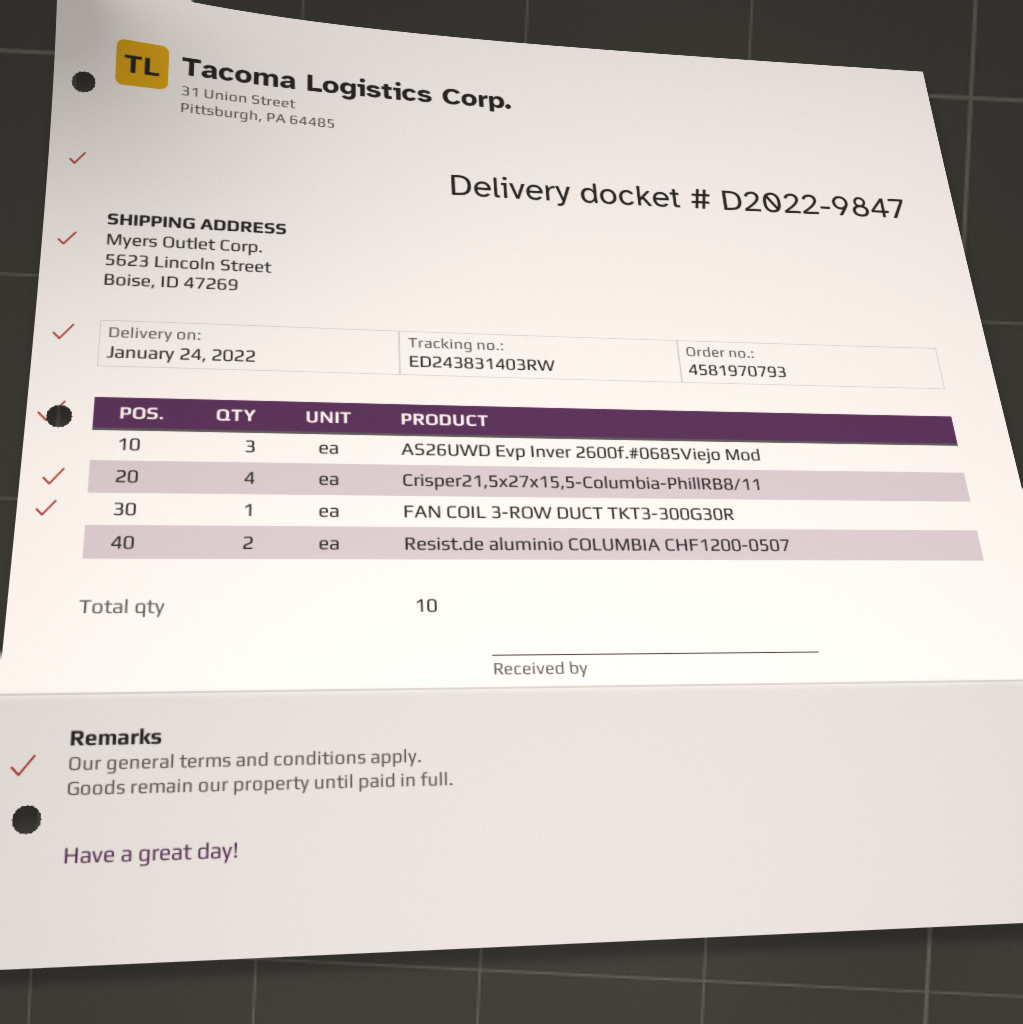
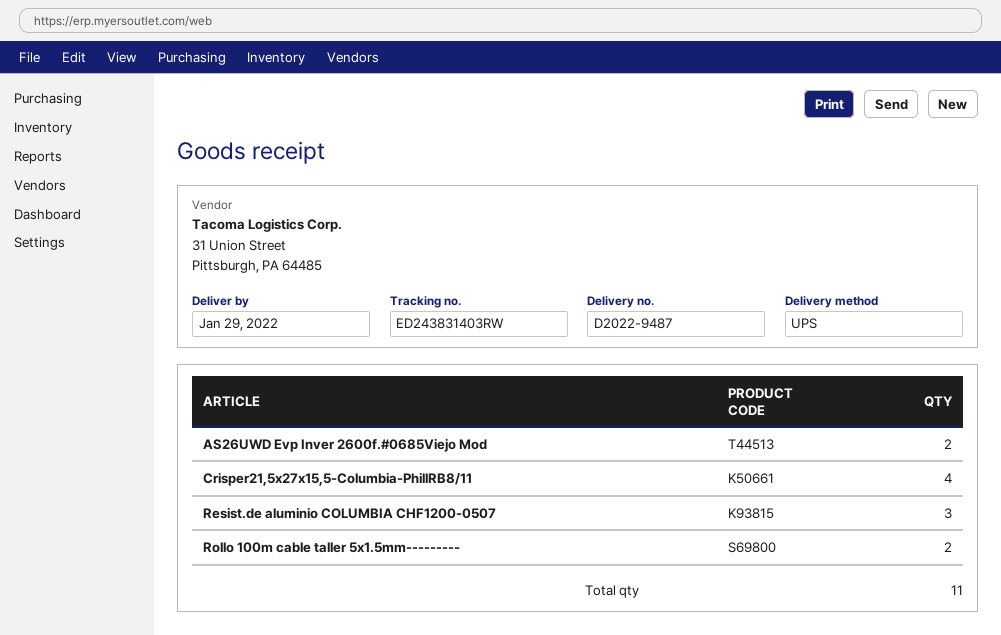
delivery note number: D2022-9847 -> D2022-9487
delivery date: 2022-01-24 -> 2022-01-29
AS26UWD Evp Inver 2600f.#0685Viejo Mod: 3 -> 2
FAN COIL 3-ROW DUCT TKT3-300G30R: 1 -> none
Resist.de aluminio COLUMBIA CHF1200-0507: 2 -> 3
Rollo 100m cable taller 5x1.5mm---------: none -> 2
total quantity: 10 -> 11

